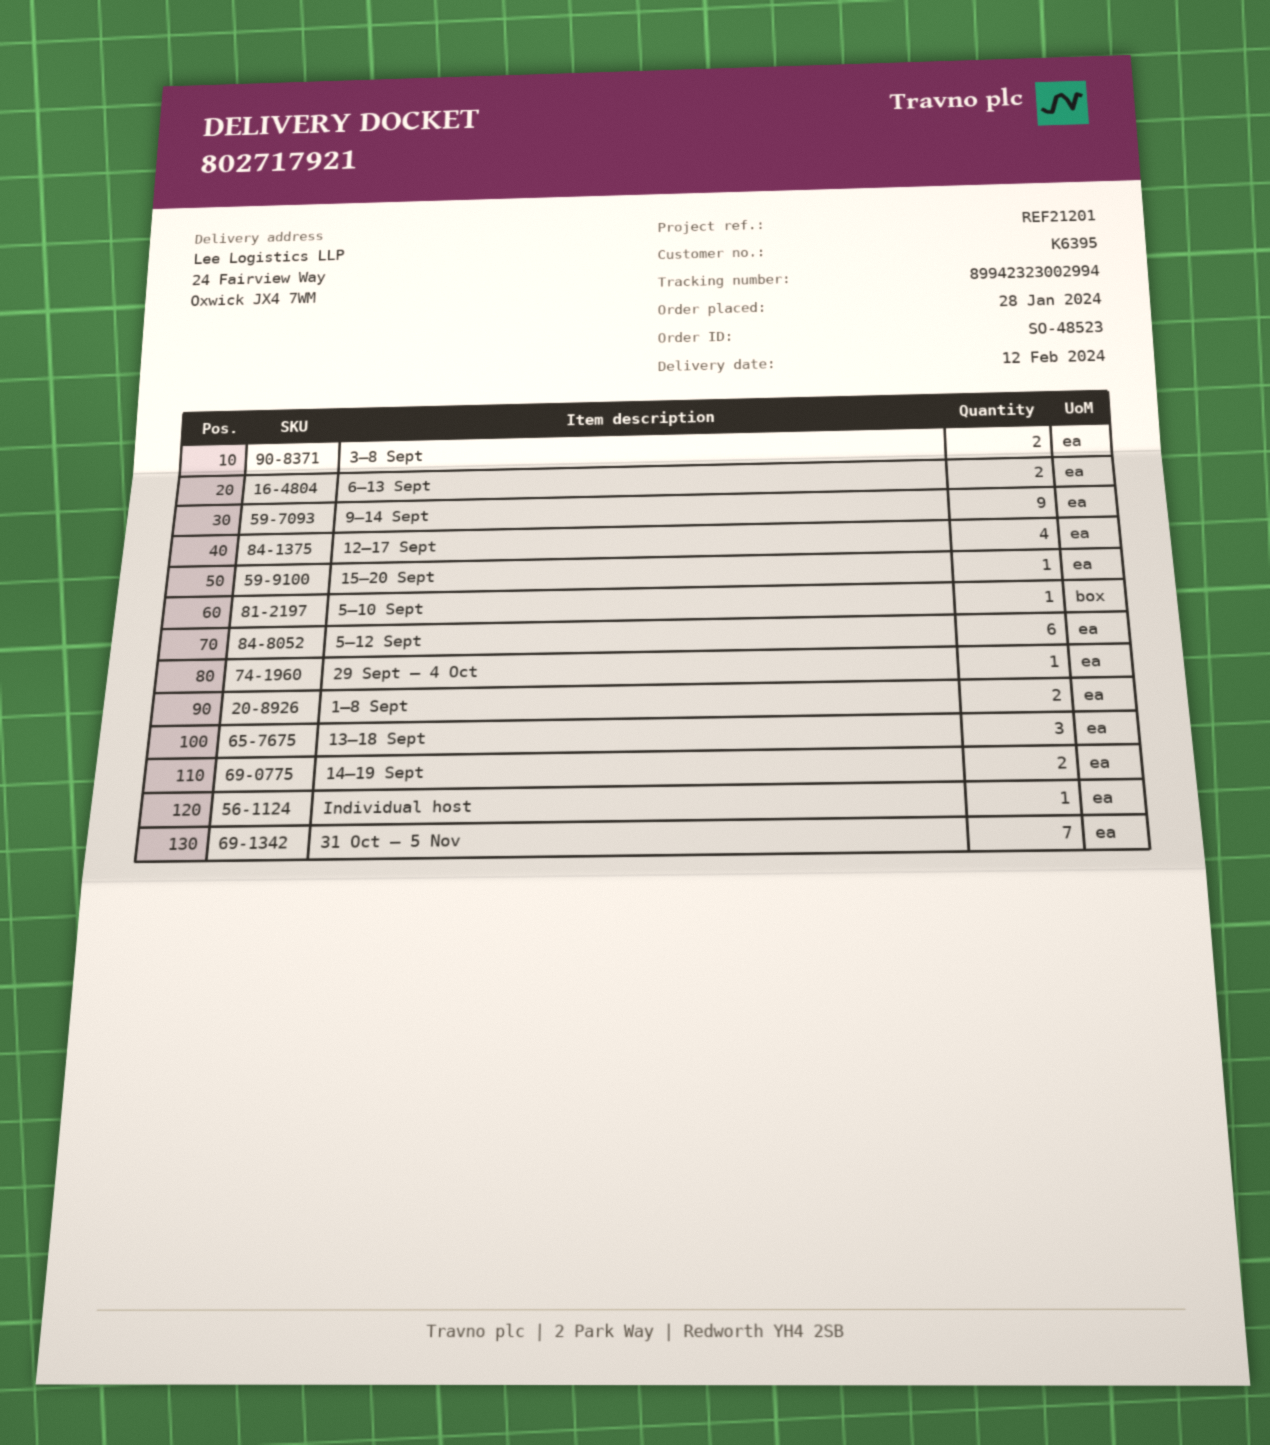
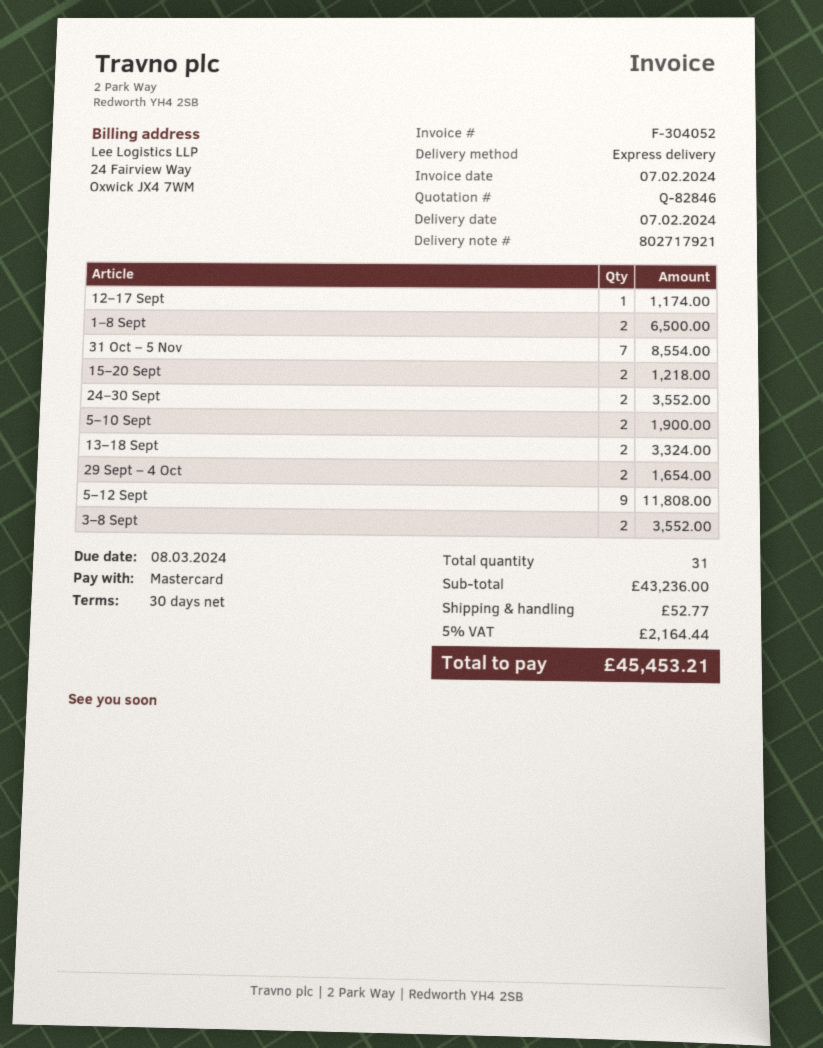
delivery date: 2024-02-12 -> 2024-02-07
6–13 Sept: 2 -> none
9–14 Sept: 9 -> none
12–17 Sept: 4 -> 1
15–20 Sept: 1 -> 2
5–10 Sept: 1 -> 2
5–12 Sept: 6 -> 9
29 Sept – 4 Oct: 1 -> 2
13–18 Sept: 3 -> 2
14–19 Sept: 2 -> none
Individual host: 1 -> none
24–30 Sept: none -> 2

